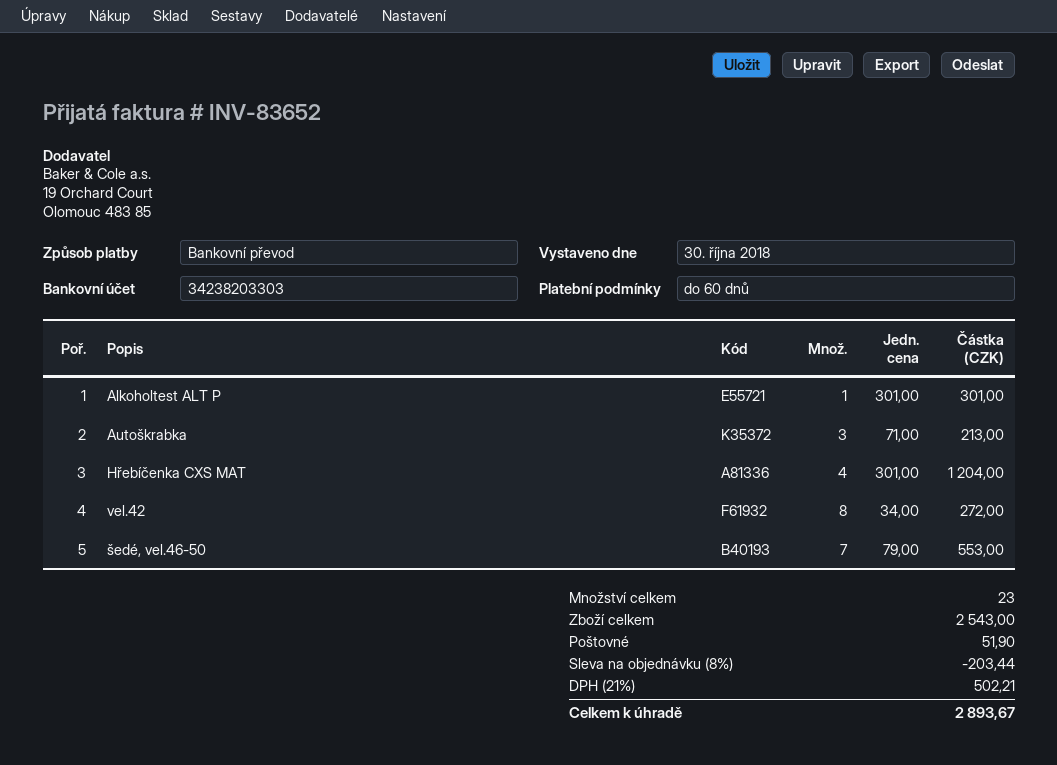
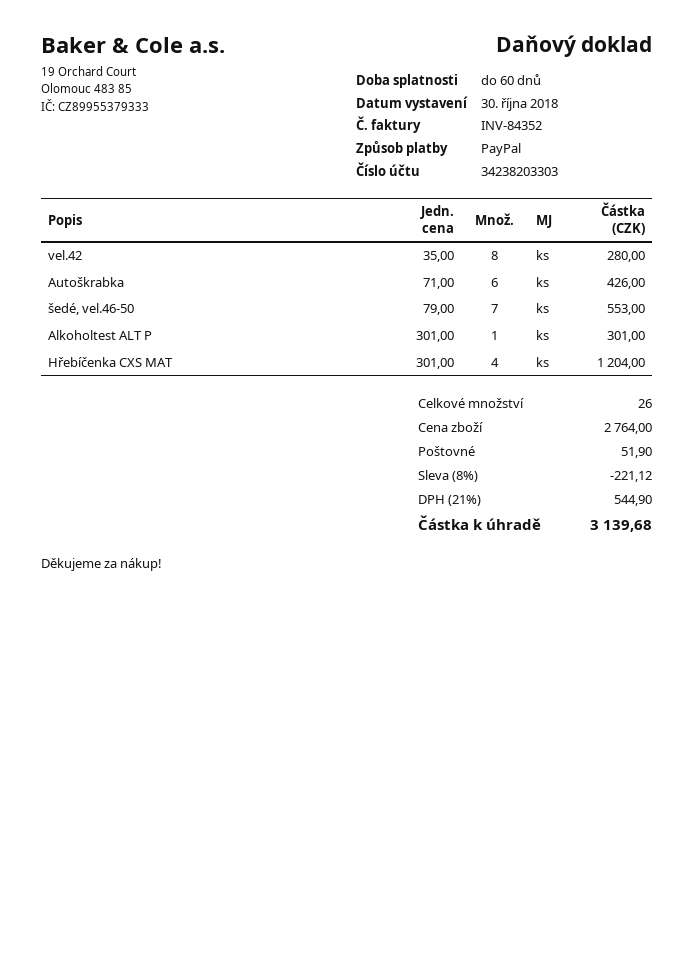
invoice number: INV-83652 -> INV-84352
payment method: bank transfer -> PayPal
Autoškrabka: 3 x 71.00 = 213.00 -> 6 x 71.00 = 426.00
vel.42: 8 x 34.00 = 272.00 -> 8 x 35.00 = 280.00
total quantity: 23 -> 26
subtotal: 2543.00 -> 2764.00
discount: 8% = 203.44 -> 8% = 221.12
tax: 21% = 502.21 -> 21% = 544.90
total: 2893.67 -> 3139.68

